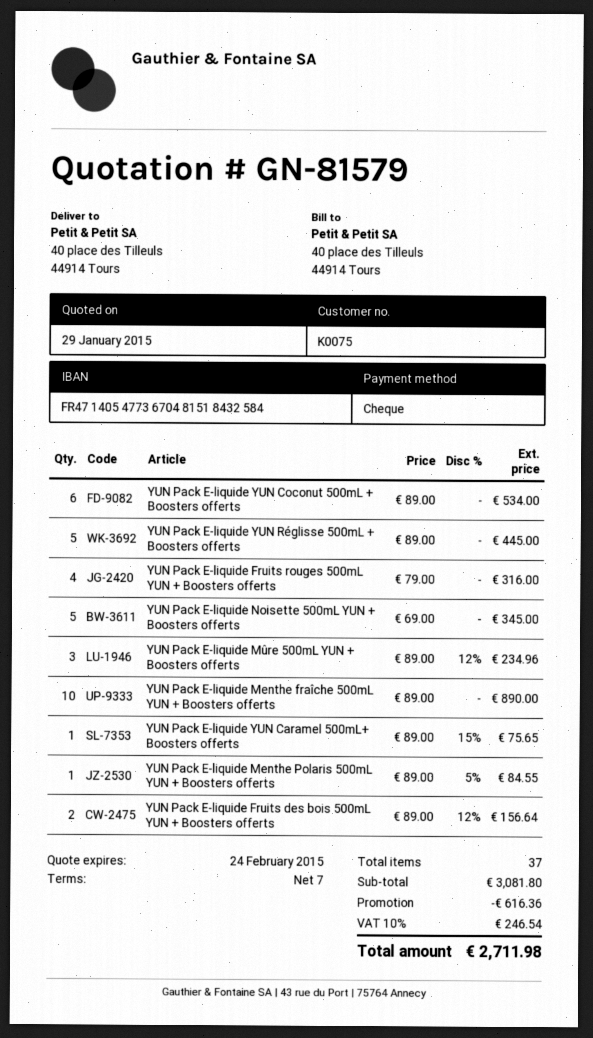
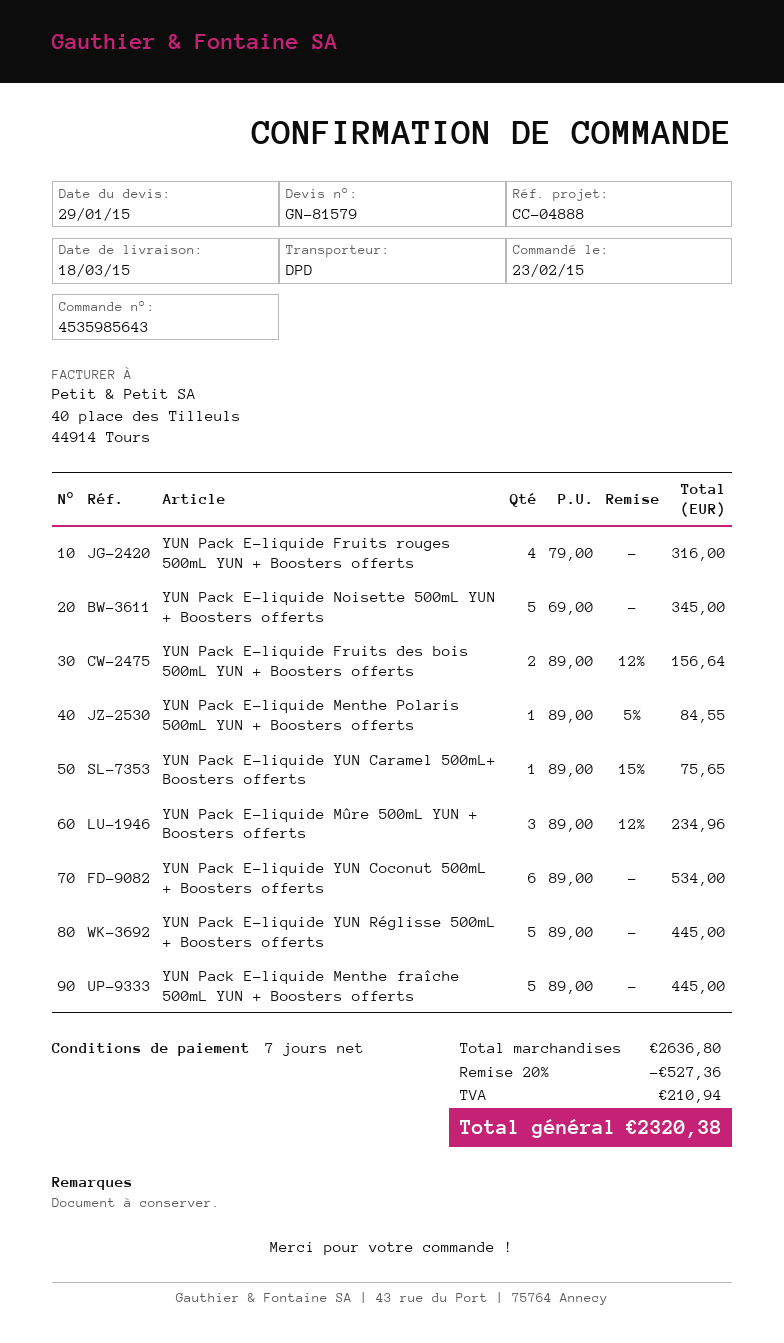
YUN Pack E-liquide Menthe fraîche 500mL YUN + Boosters offerts: 10 x 89.00 = 890.00 -> 5 x 89.00 = 445.00
subtotal: 3081.80 -> 2636.80
discount: 616.36 -> 527.36
tax: 246.54 -> 210.94
total: 2711.98 -> 2320.38

